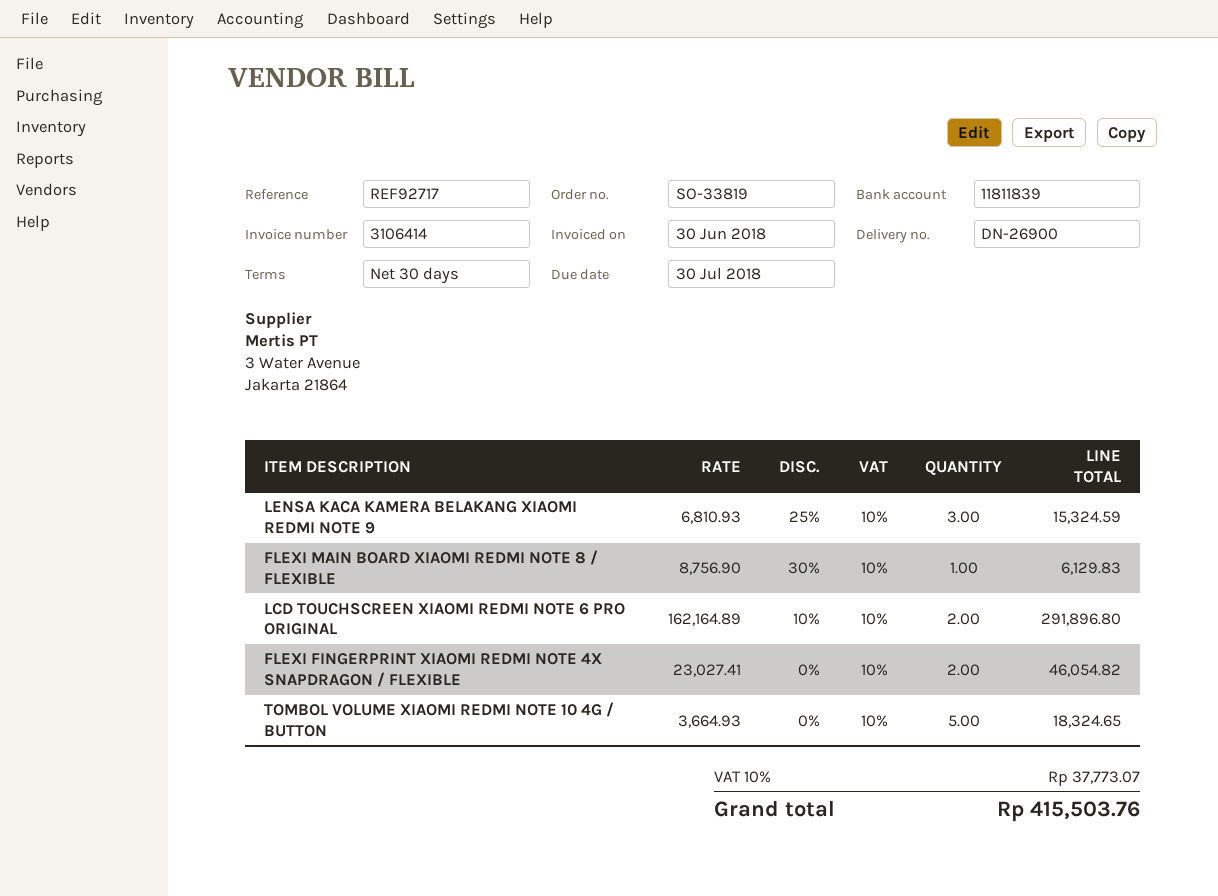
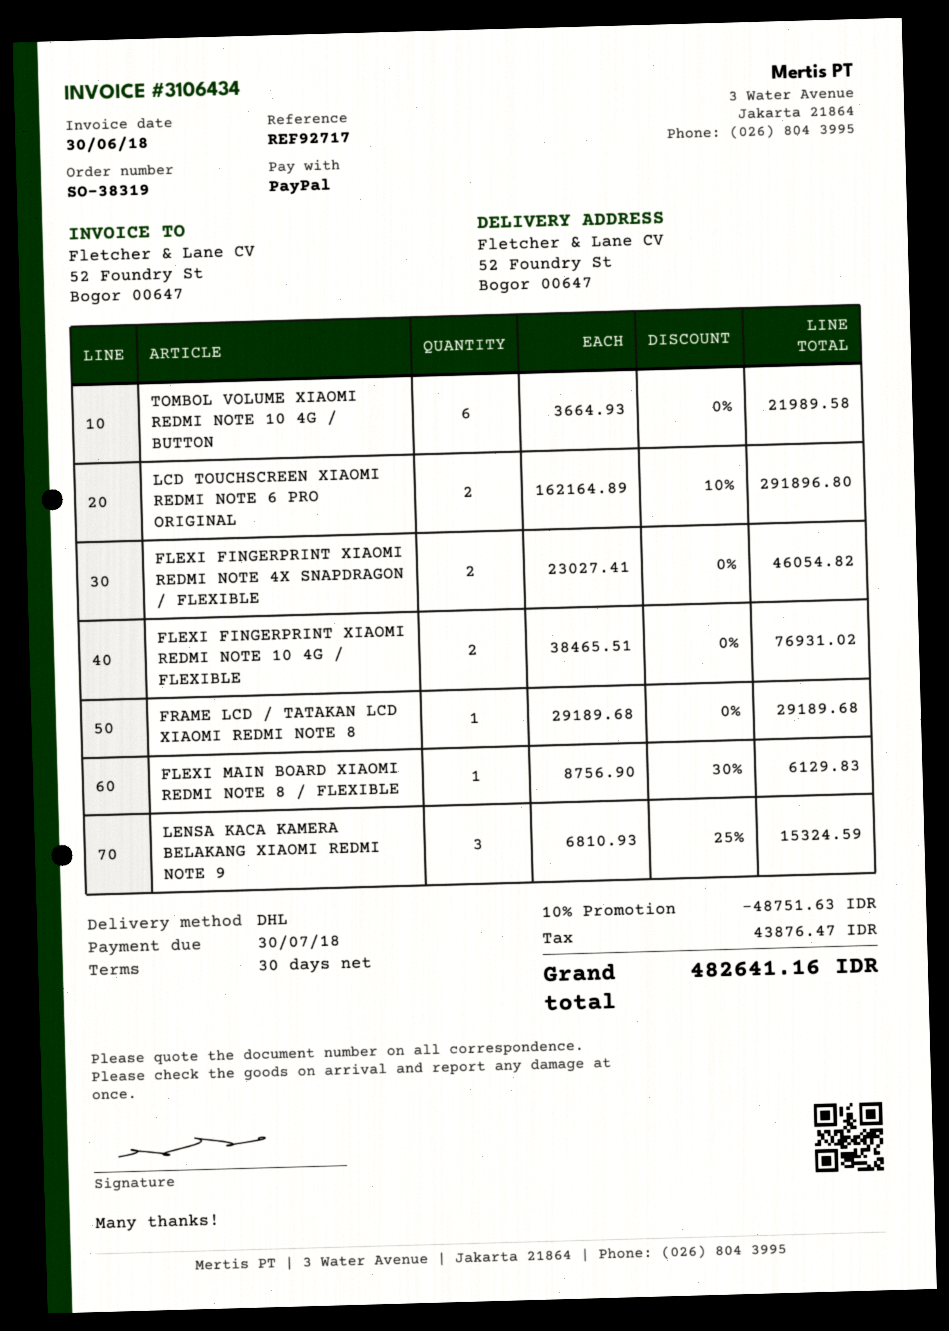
order number: SO-33819 -> SO-38319
invoice number: 3106414 -> 3106434
TOMBOL VOLUME XIAOMI REDMI NOTE 10 4G / BUTTON: 5 x 3664.93 = 18324.65 -> 6 x 3664.93 = 21989.58
FLEXI FINGERPRINT XIAOMI REDMI NOTE 10 4G / FLEXIBLE: none -> 2 x 38465.51 = 76931.02
FRAME LCD / TATAKAN LCD XIAOMI REDMI NOTE 8: none -> 1 x 29189.68 = 29189.68
discount: none -> 10% = 48751.63
tax: 37773.07 -> 43876.47
total: 415503.76 -> 482641.16

